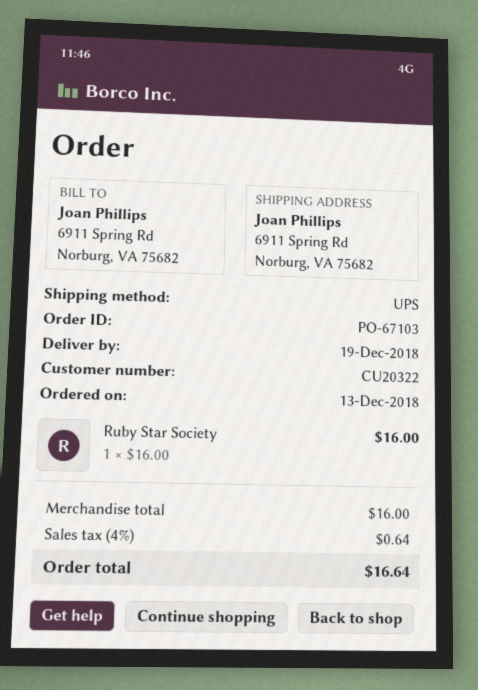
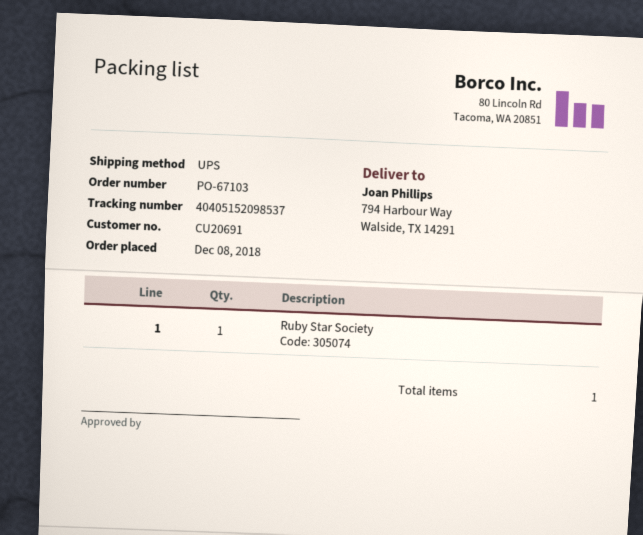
order date: 2018-12-13 -> 2018-12-08
customer number: CU20322 -> CU20691
ship to: 6911 Spring Rd, Norburg, VA 75682 -> 794 Harbour Way, Walside, TX 14291

